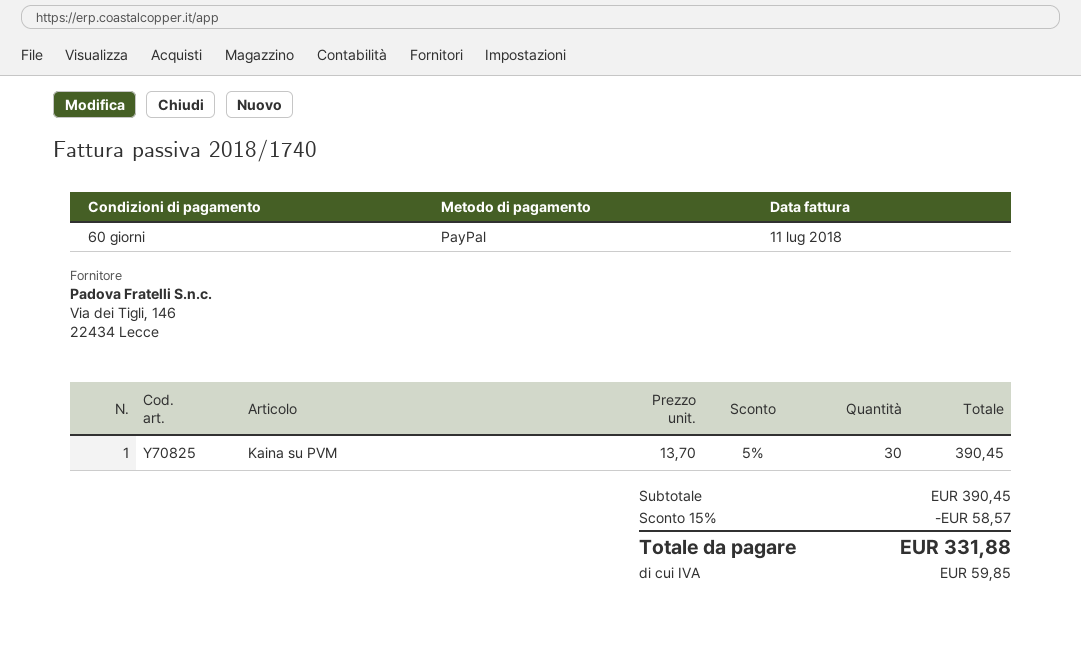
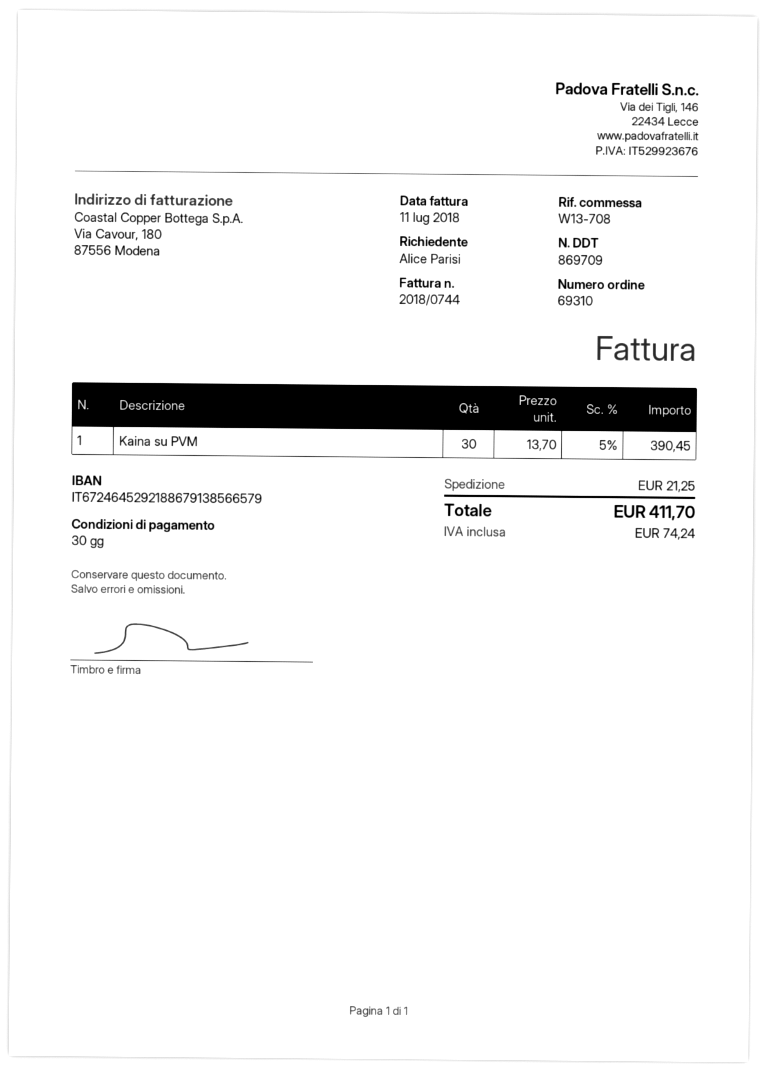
invoice number: 2018/1740 -> 2018/0744
payment terms: 60 days -> 30 days
discount: 15% = 58.57 -> none
shipping: none -> 21.25
tax: 59.85 -> 74.24
total: 331.88 -> 411.70

